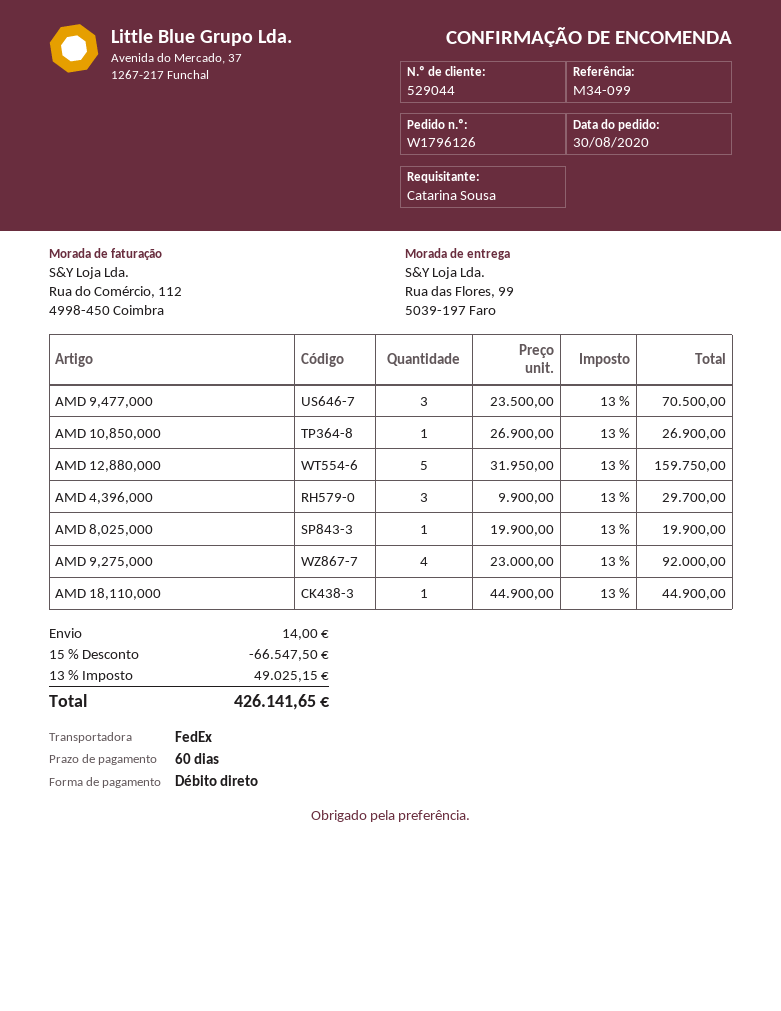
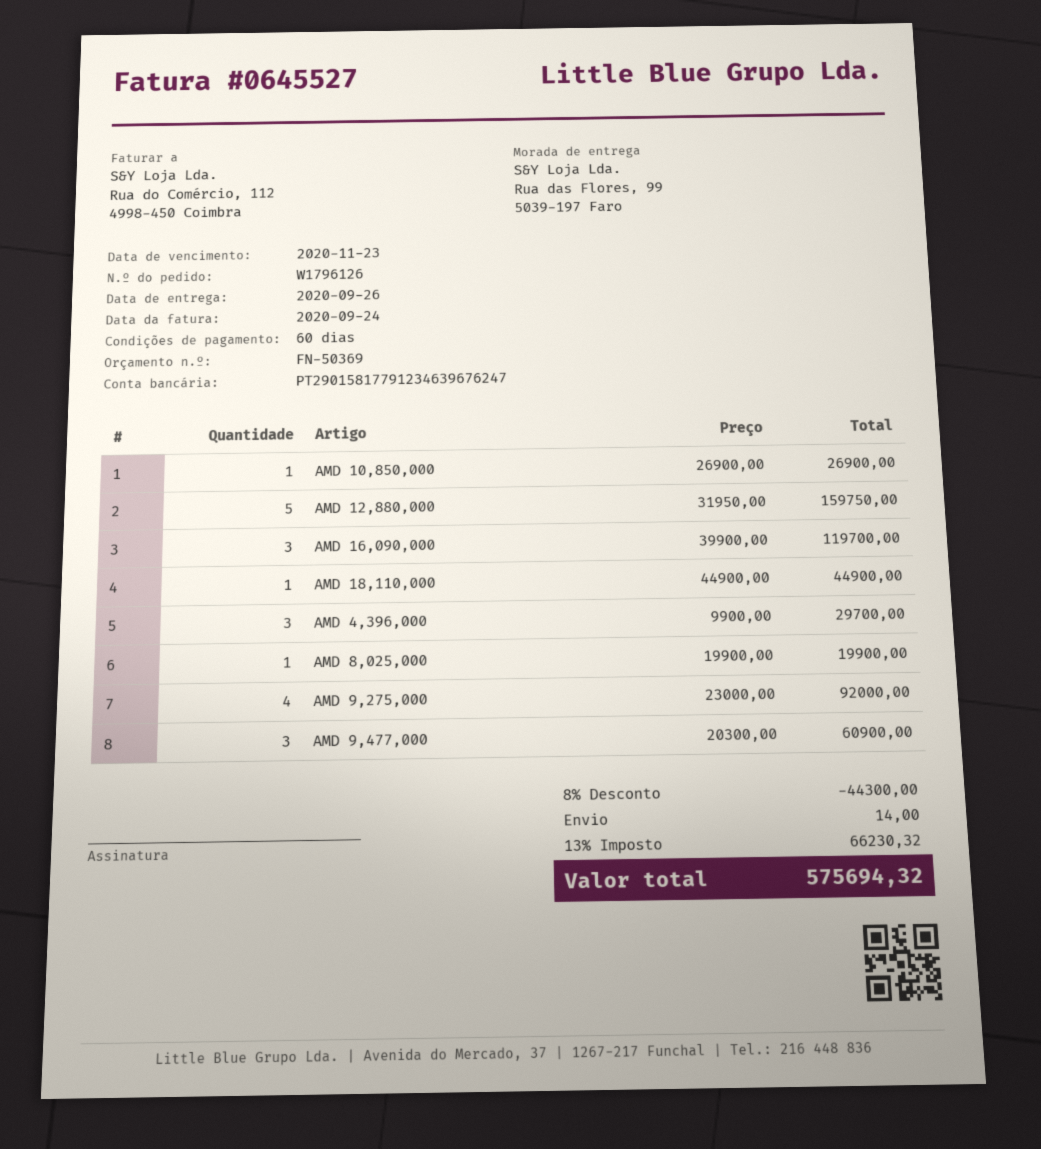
AMD 9,477,000: 3 x 23500.00 = 70500.00 -> 3 x 20300.00 = 60900.00
AMD 16,090,000: none -> 3 x 39900.00 = 119700.00
discount: 15% = 66547.50 -> 8% = 44300.00
tax: 13% = 49025.15 -> 13% = 66230.32
total: 426141.65 -> 575694.32

